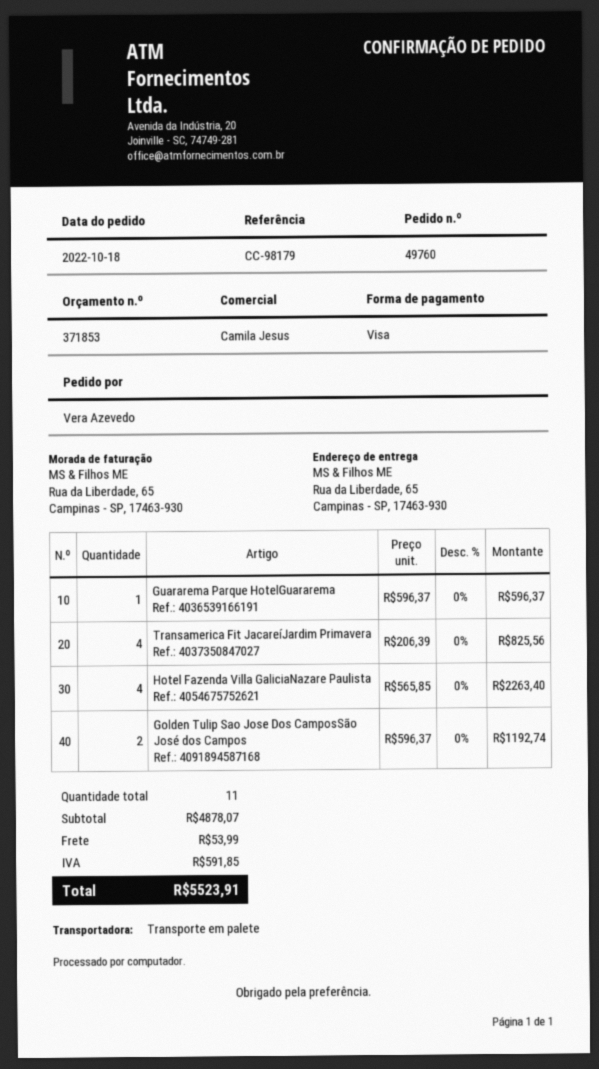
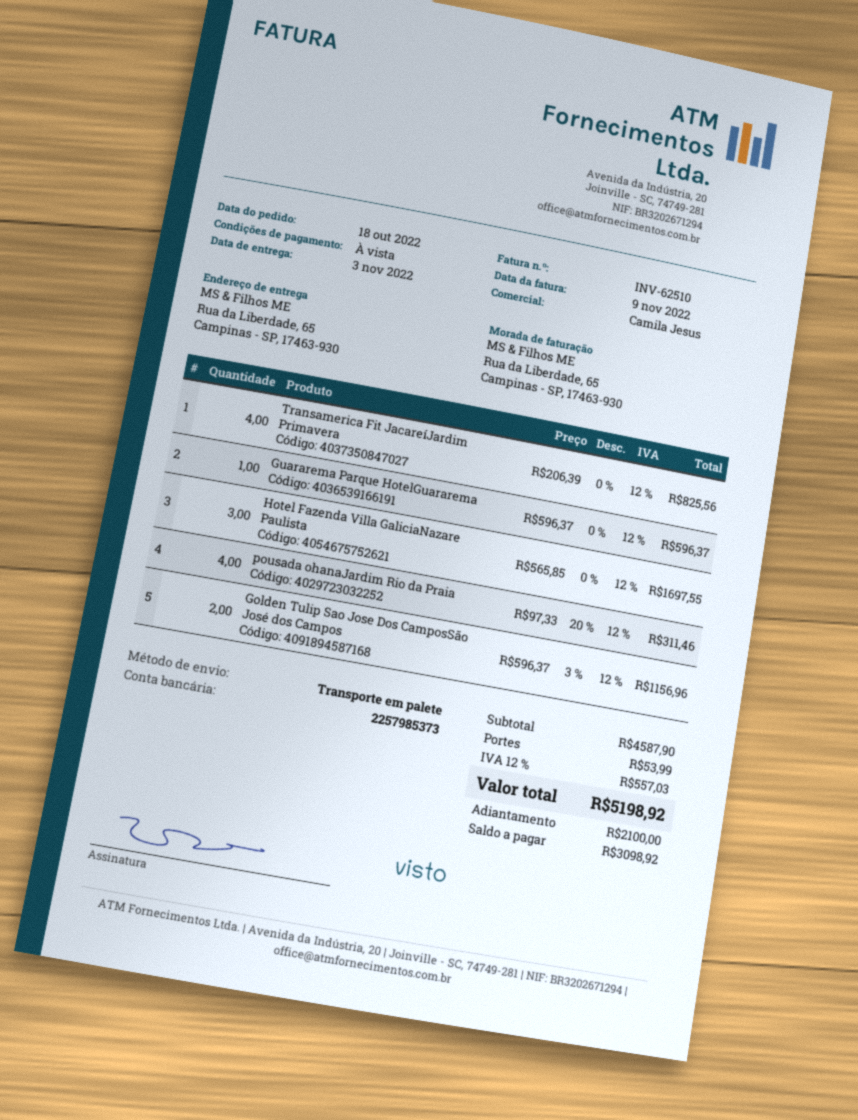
Hotel Fazenda Villa GaliciaNazare Paulista: 4 x 565.85 = 2263.40 -> 3 x 565.85 = 1697.55
Golden Tulip Sao Jose Dos CamposSão José dos Campos: 2 x 596.37 = 1192.74 -> 2 x 596.37 - 3% = 1156.96
pousada ohanaJardim Rio da Praia: none -> 4 x 97.33 - 20% = 311.46
subtotal: 4878.07 -> 4587.90
tax: 591.85 -> 557.03
total: 5523.91 -> 5198.92

